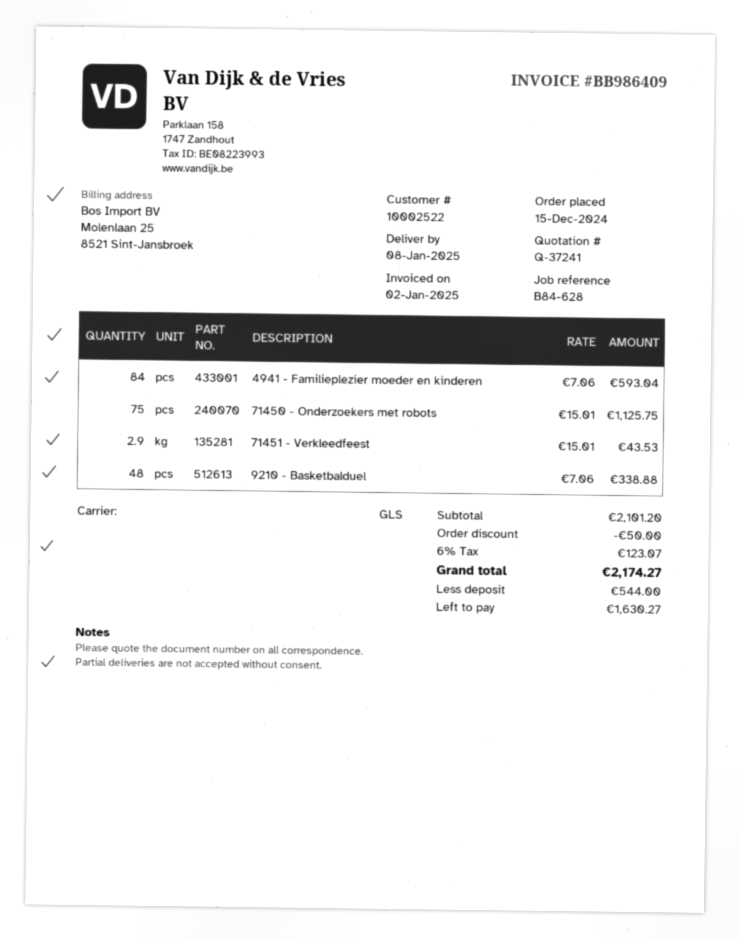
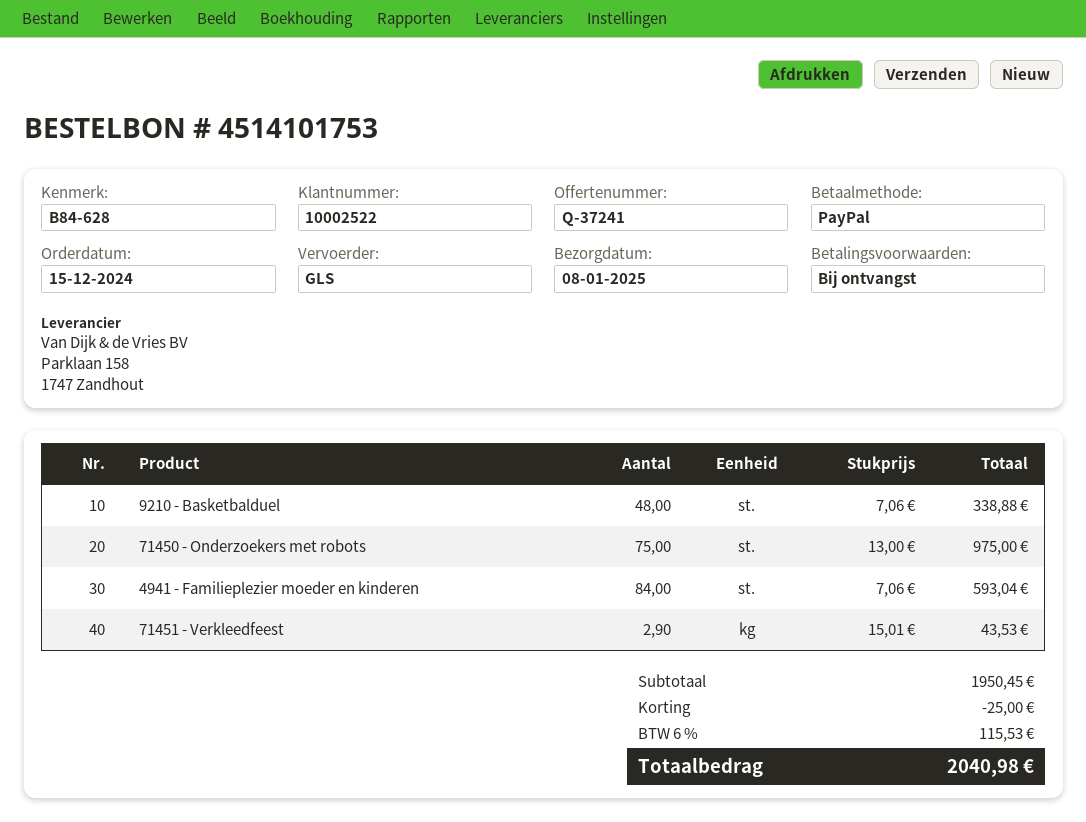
71450 - Onderzoekers met robots: 75 x 15.01 = 1125.75 -> 75 x 13.00 = 975.00
subtotal: 2101.20 -> 1950.45
discount: 50.00 -> 25.00
tax: 6% = 123.07 -> 6% = 115.53
total: 2174.27 -> 2040.98

